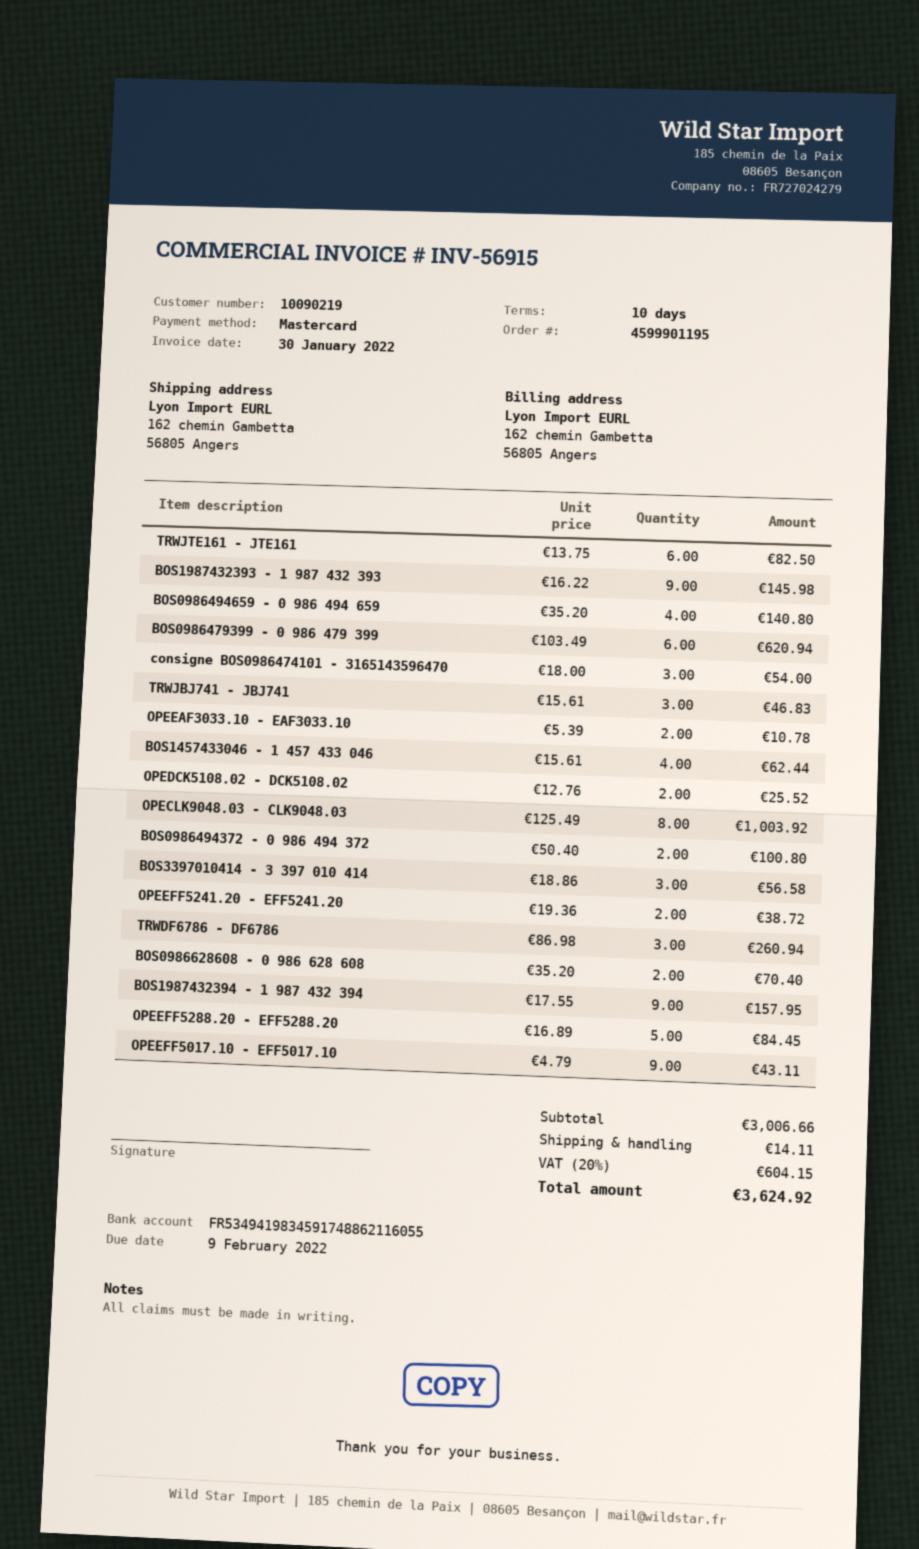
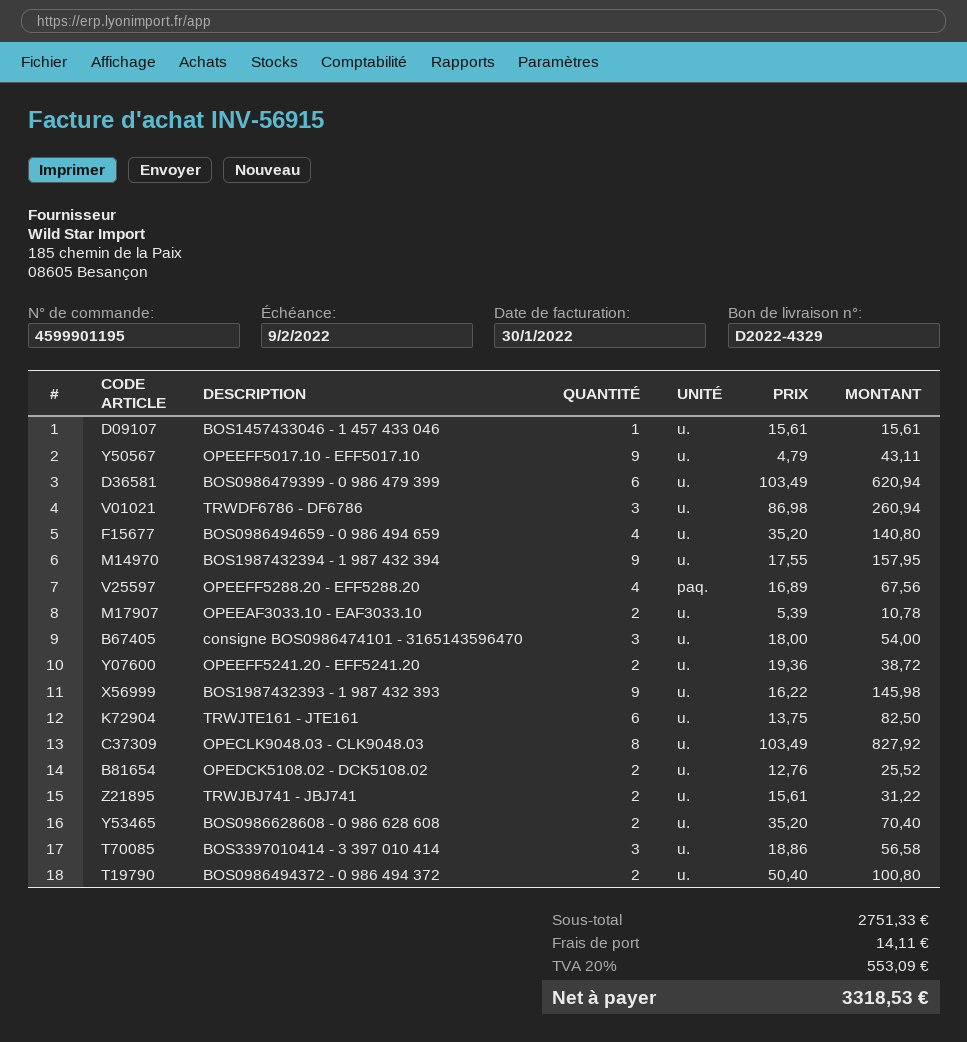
TRWJBJ741 - JBJ741: 3 x 15.61 = 46.83 -> 2 x 15.61 = 31.22
BOS1457433046 - 1 457 433 046: 4 x 15.61 = 62.44 -> 1 x 15.61 = 15.61
OPECLK9048.03 - CLK9048.03: 8 x 125.49 = 1003.92 -> 8 x 103.49 = 827.92
OPEEFF5288.20 - EFF5288.20: 5 x 16.89 = 84.45 -> 4 x 16.89 = 67.56
subtotal: 3006.66 -> 2751.33
tax: 20% = 604.15 -> 20% = 553.09
total: 3624.92 -> 3318.53

